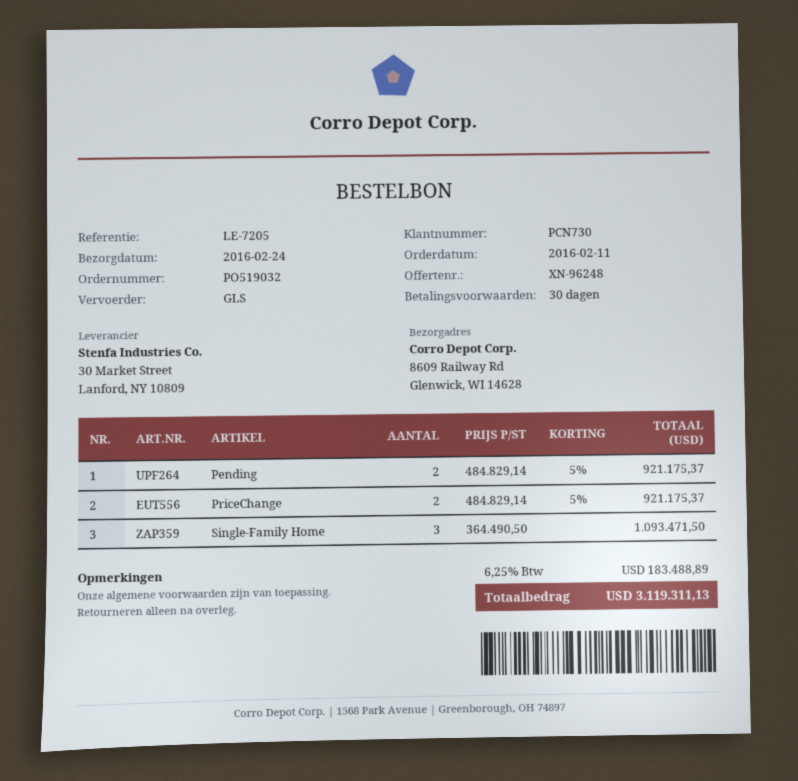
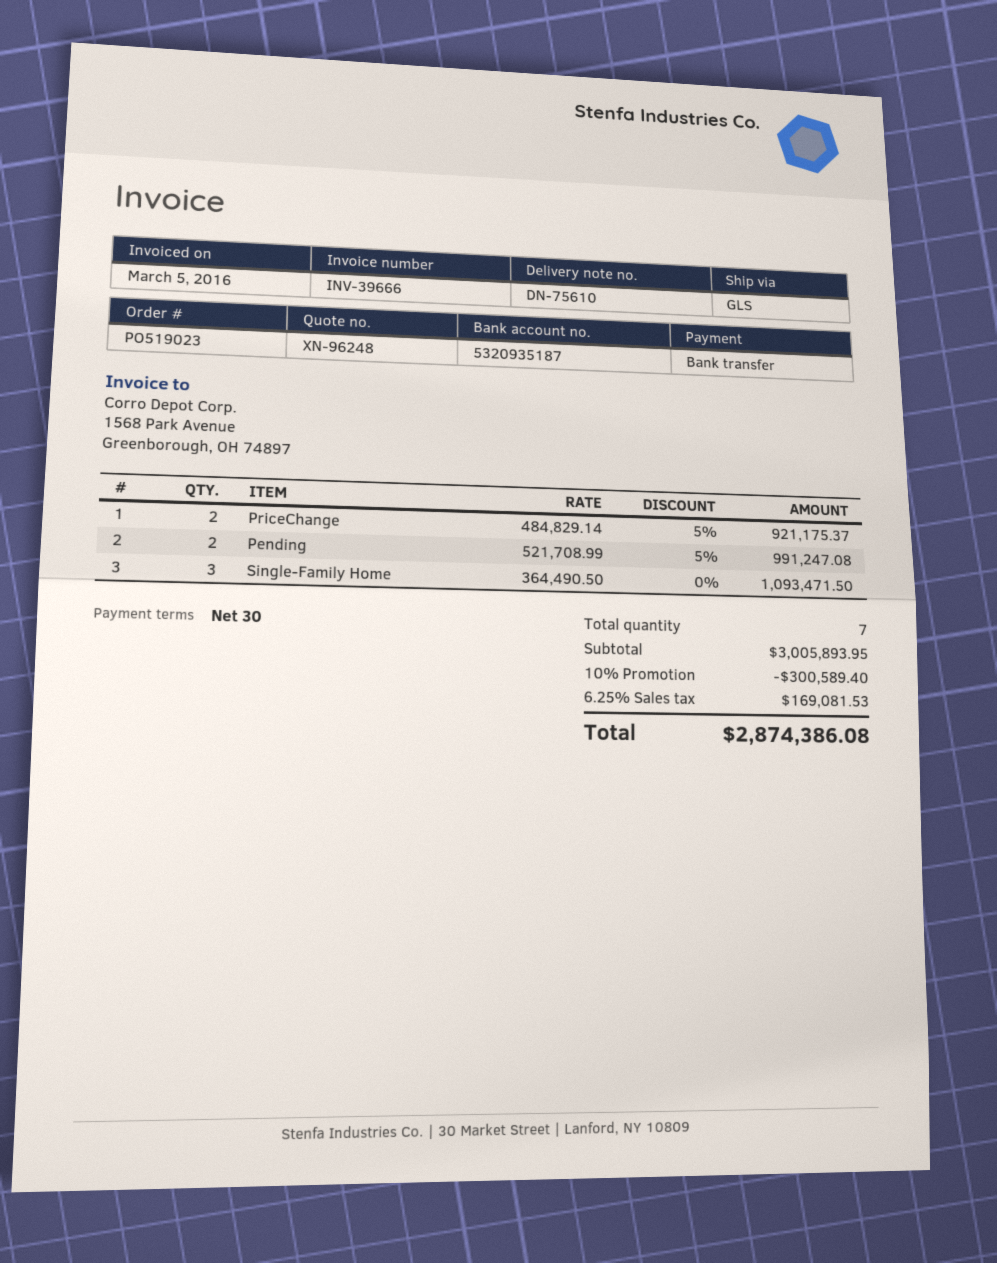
order number: PO519032 -> PO519023
Pending: 2 x 484829.14 - 5% = 921175.37 -> 2 x 521708.99 - 5% = 991247.08
discount: none -> 10% = 300589.40
tax: 6.25% = 183488.89 -> 6.25% = 169081.53
total: 3119311.13 -> 2874386.08

